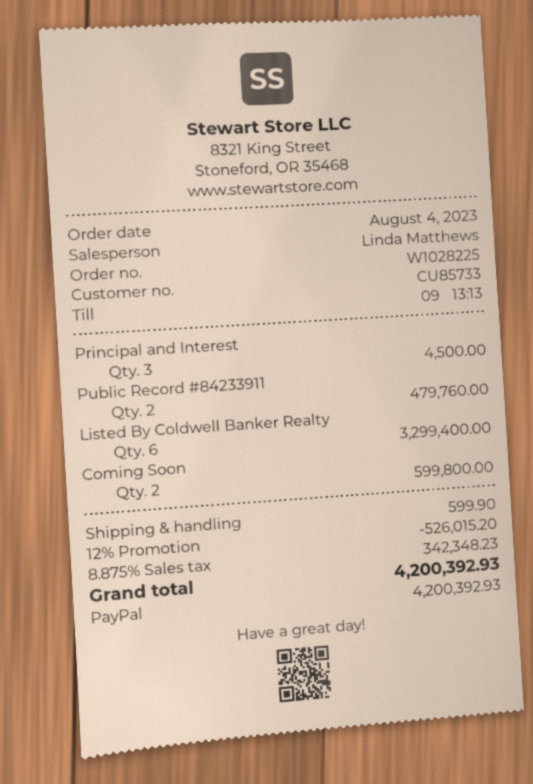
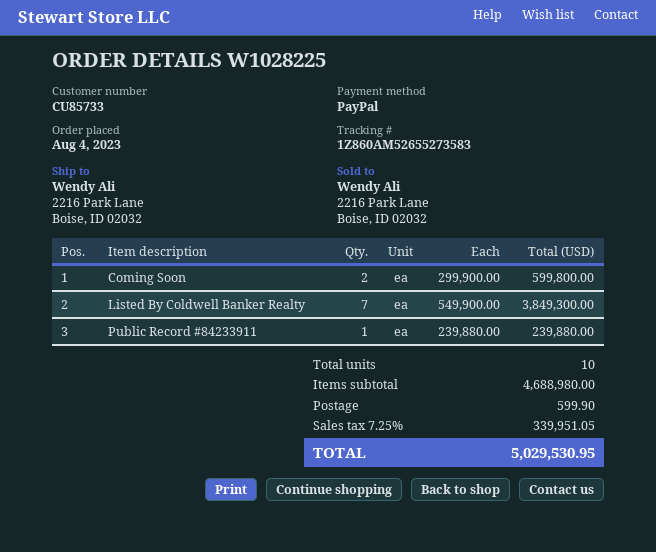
Principal and Interest: 3 for 4500.00 -> none
Public Record #84233911: 2 for 479760.00 -> 1 for 239880.00
Listed By Coldwell Banker Realty: 6 for 3299400.00 -> 7 for 3849300.00
discount: 12% = 526015.20 -> none
tax: 8.875% = 342348.23 -> 7.25% = 339951.05
total: 4200392.93 -> 5029530.95

